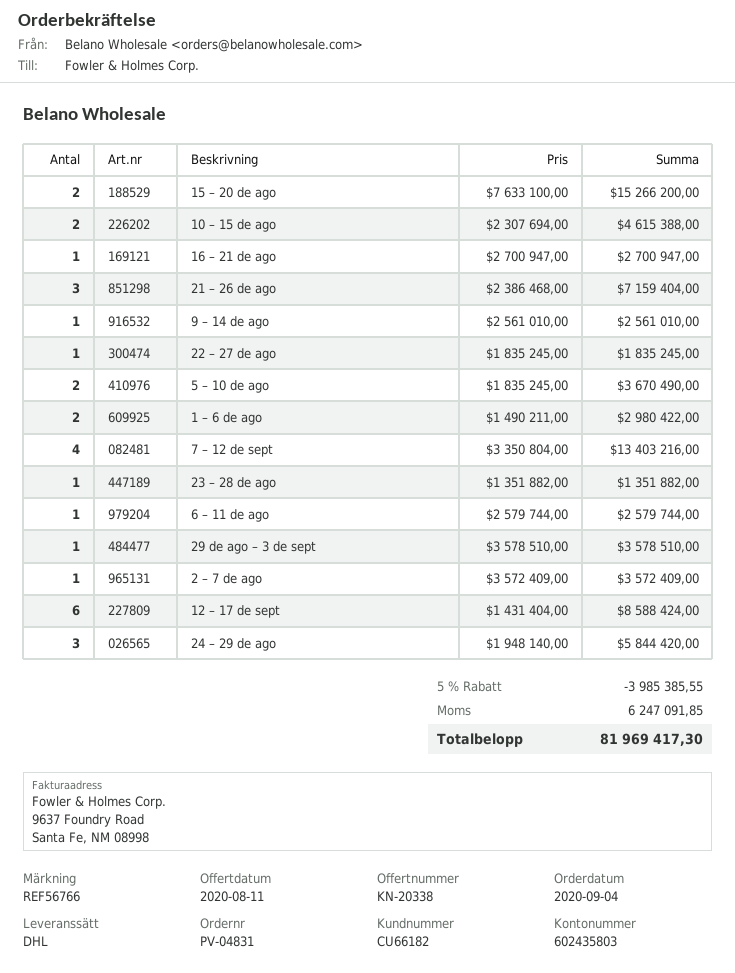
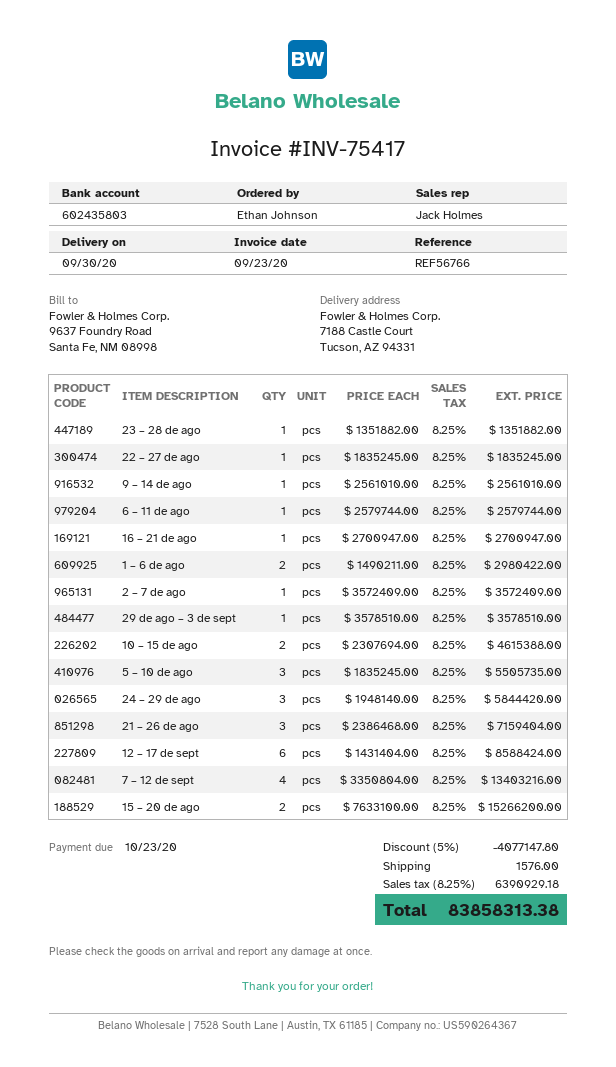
5 – 10 de ago: 2 x 1835245.00 = 3670490.00 -> 3 x 1835245.00 = 5505735.00
discount: 5% = 3985385.55 -> 5% = 4077147.80
shipping: none -> 1576.00
tax: 6247091.85 -> 6390929.18
total: 81969417.30 -> 83858313.38

